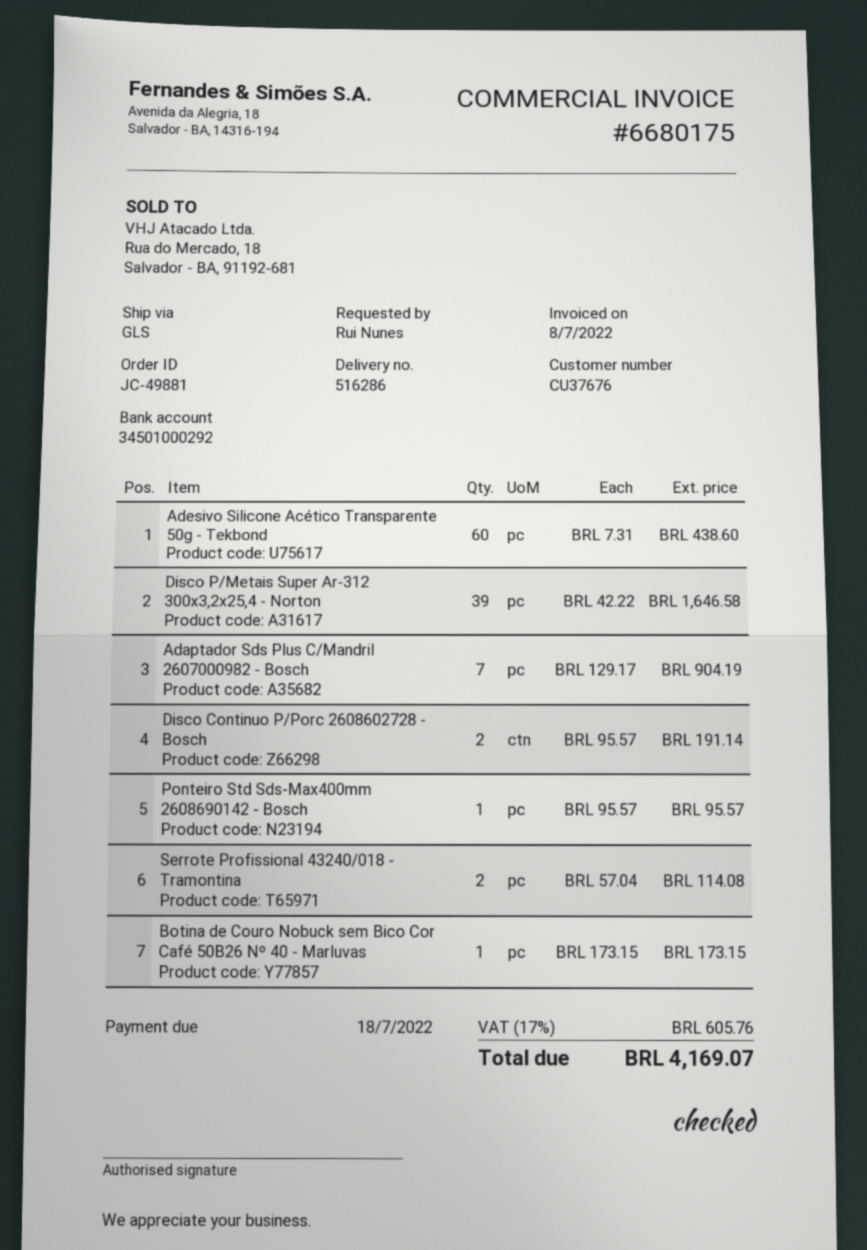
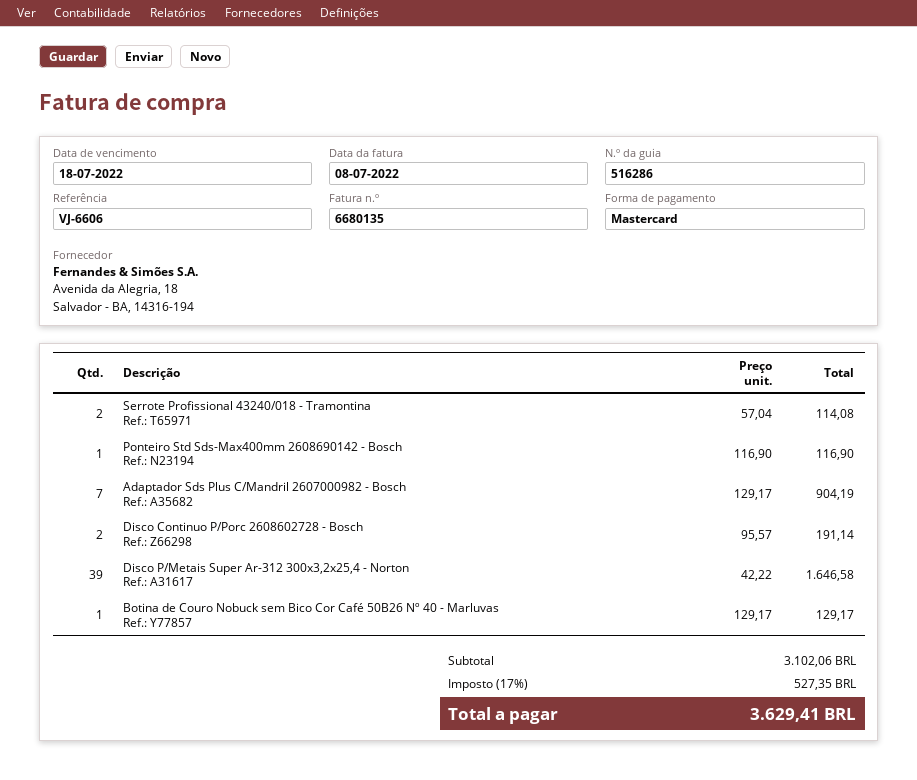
invoice number: 6680175 -> 6680135
Adesivo Silicone Acético Transparente 50g - Tekbond: 60 x 7.31 = 438.60 -> none
Ponteiro Std Sds-Max400mm 2608690142 - Bosch: 1 x 95.57 = 95.57 -> 1 x 116.90 = 116.90
Botina de Couro Nobuck sem Bico Cor Café 50B26 Nº 40 - Marluvas: 1 x 173.15 = 173.15 -> 1 x 129.17 = 129.17
tax: 17% = 605.76 -> 17% = 527.35
total: 4169.07 -> 3629.41

